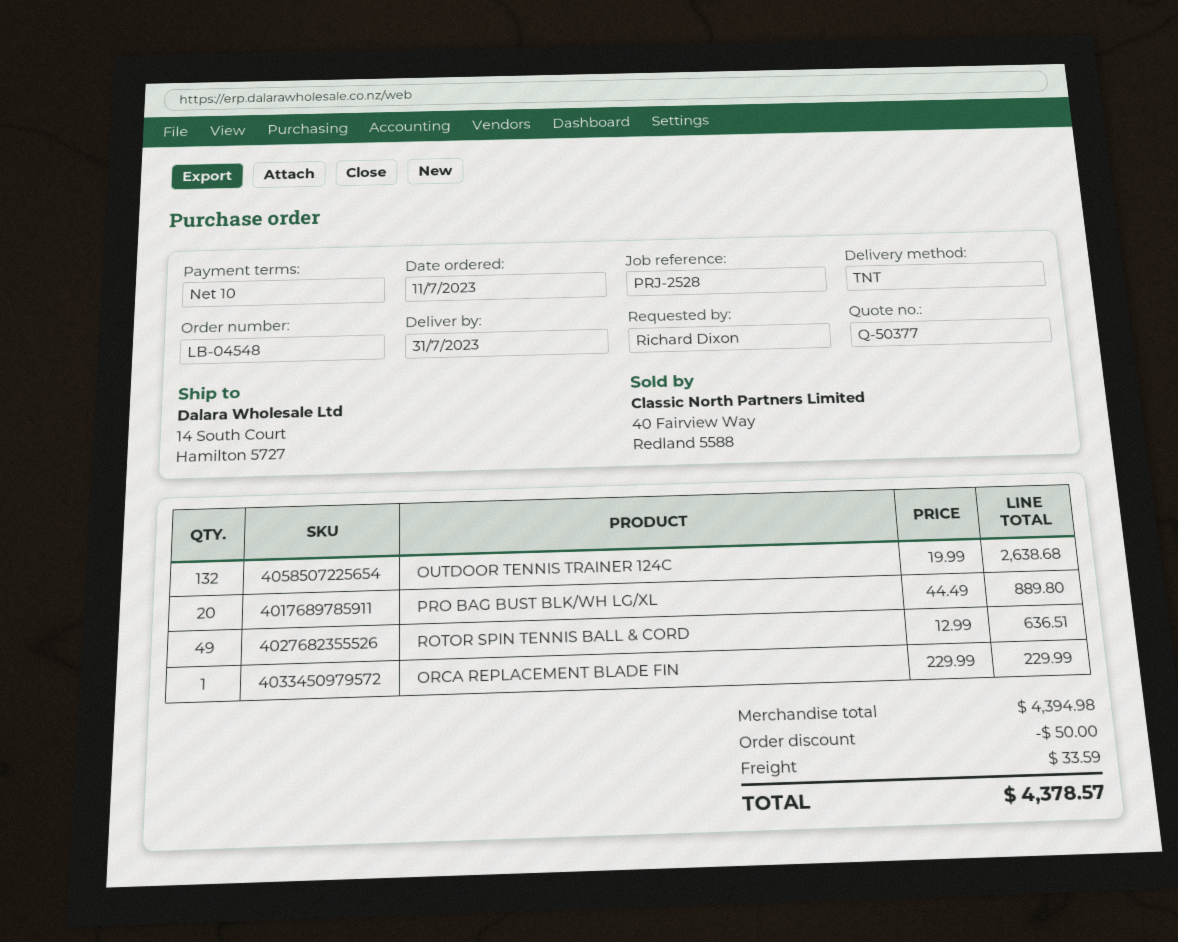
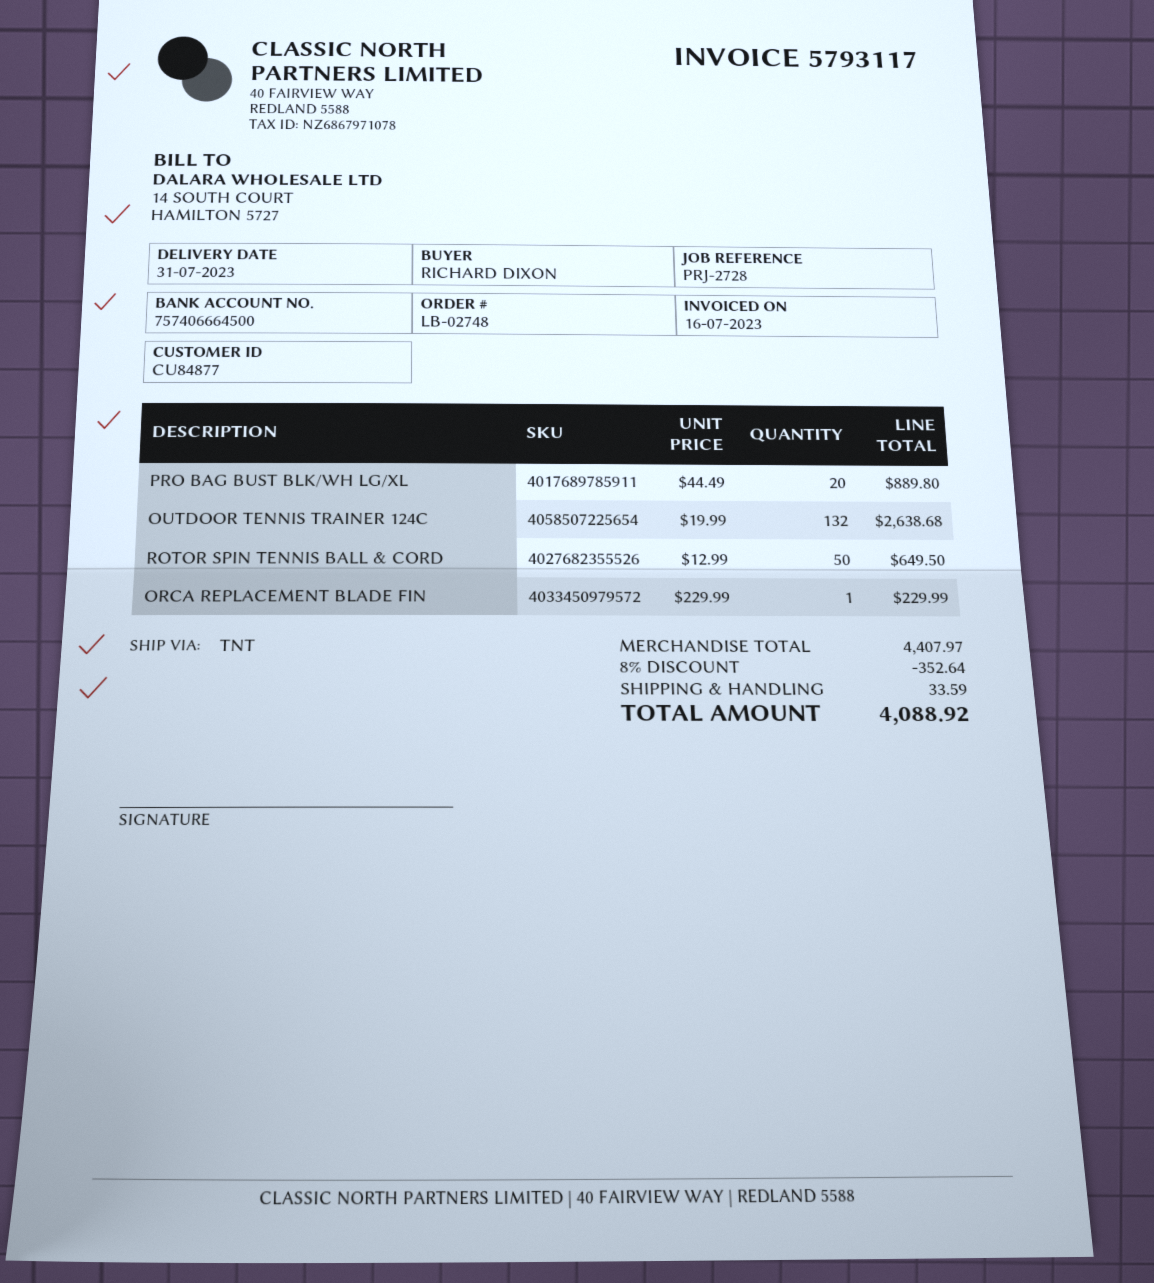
order number: LB-04548 -> LB-02748
reference: PRJ-2528 -> PRJ-2728
ROTOR SPIN TENNIS BALL & CORD: 49 x 12.99 = 636.51 -> 50 x 12.99 = 649.50
subtotal: 4394.98 -> 4407.97
discount: 50.00 -> 352.64
total: 4378.57 -> 4088.92

